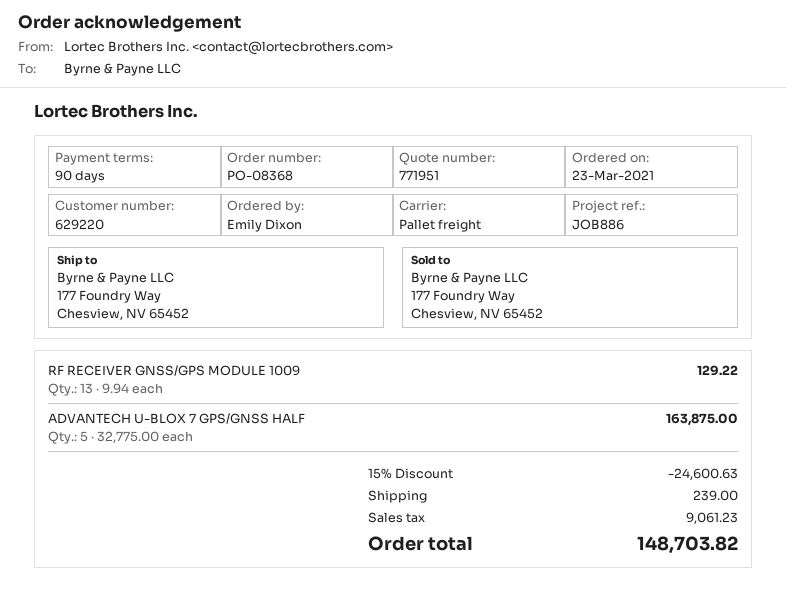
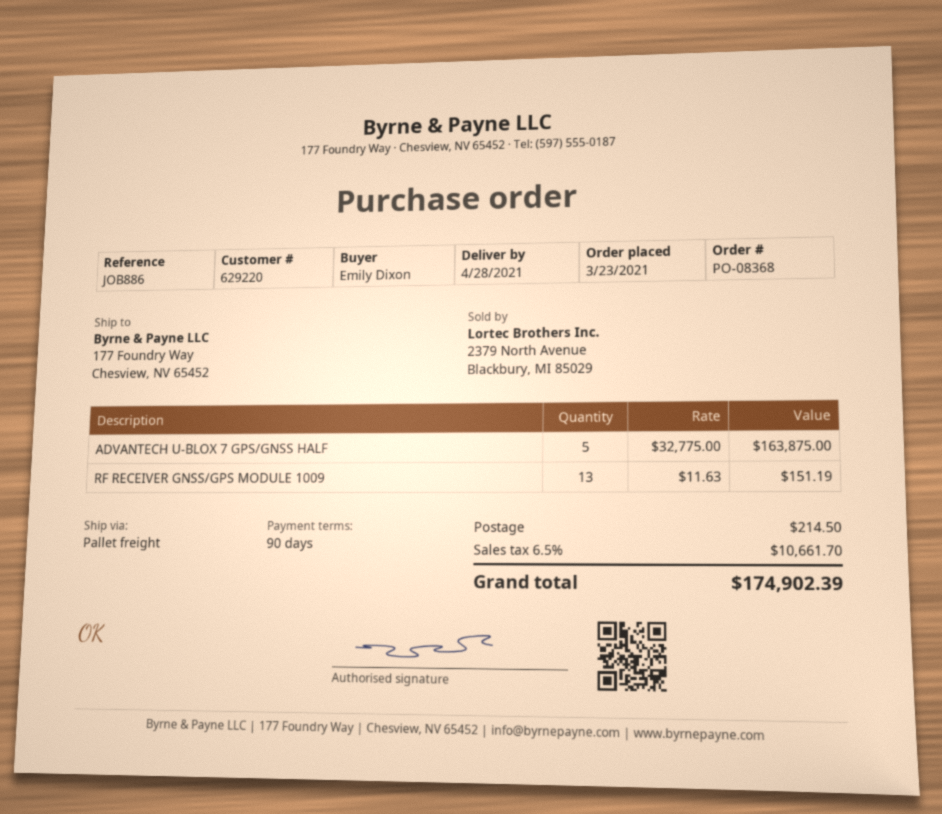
RF RECEIVER GNSS/GPS MODULE 1009: 13 x 9.94 = 129.22 -> 13 x 11.63 = 151.19
discount: 15% = 24600.63 -> none
shipping: 239.00 -> 214.50
tax: 9061.23 -> 10661.70
total: 148703.82 -> 174902.39

